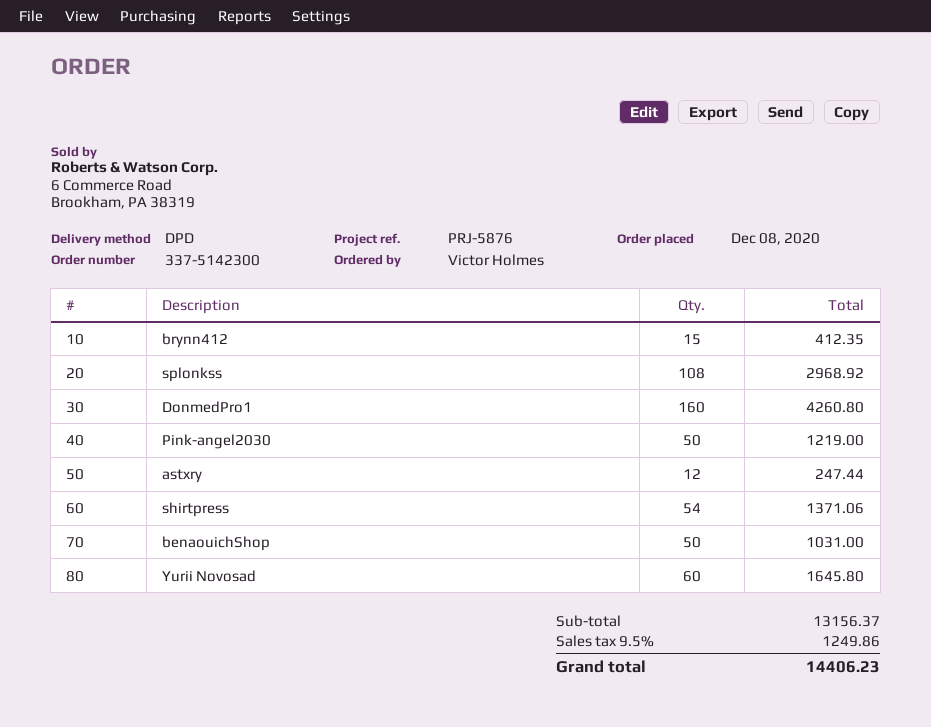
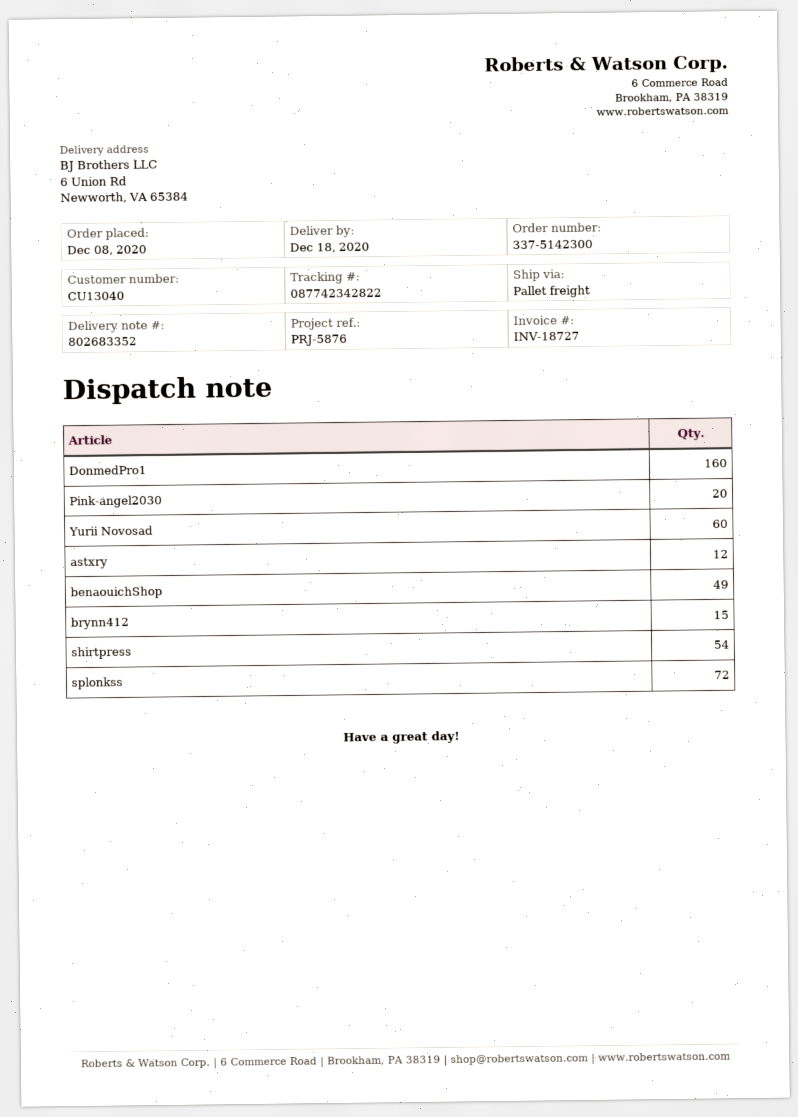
shipping method: DPD -> pallet freight
splonkss: 108 -> 72
Pink-angel2030: 50 -> 20
benaouichShop: 50 -> 49

